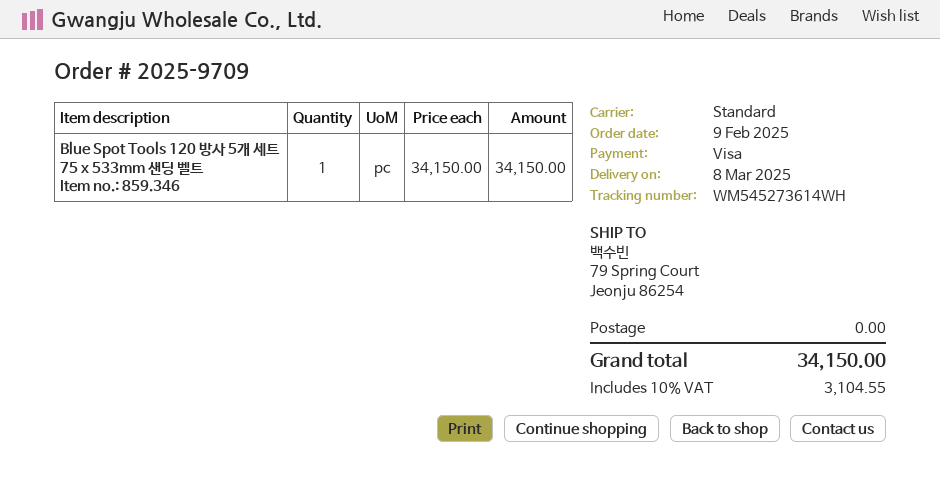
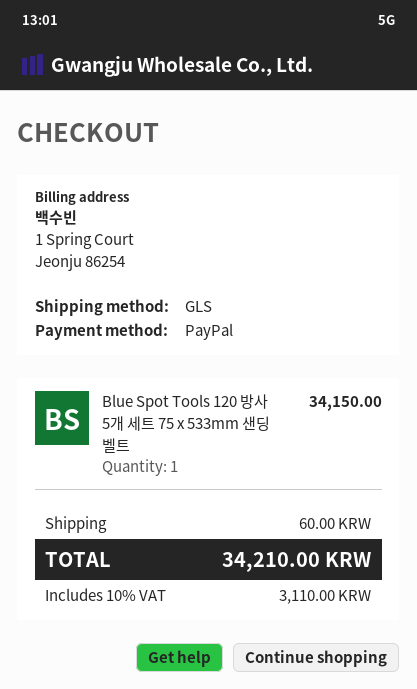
payment method: Visa -> PayPal
shipping method: standard -> GLS
shipping: 0.00 -> 60.00
tax: 10% = 3104.55 -> 10% = 3110.00
total: 34150.00 -> 34210.00

